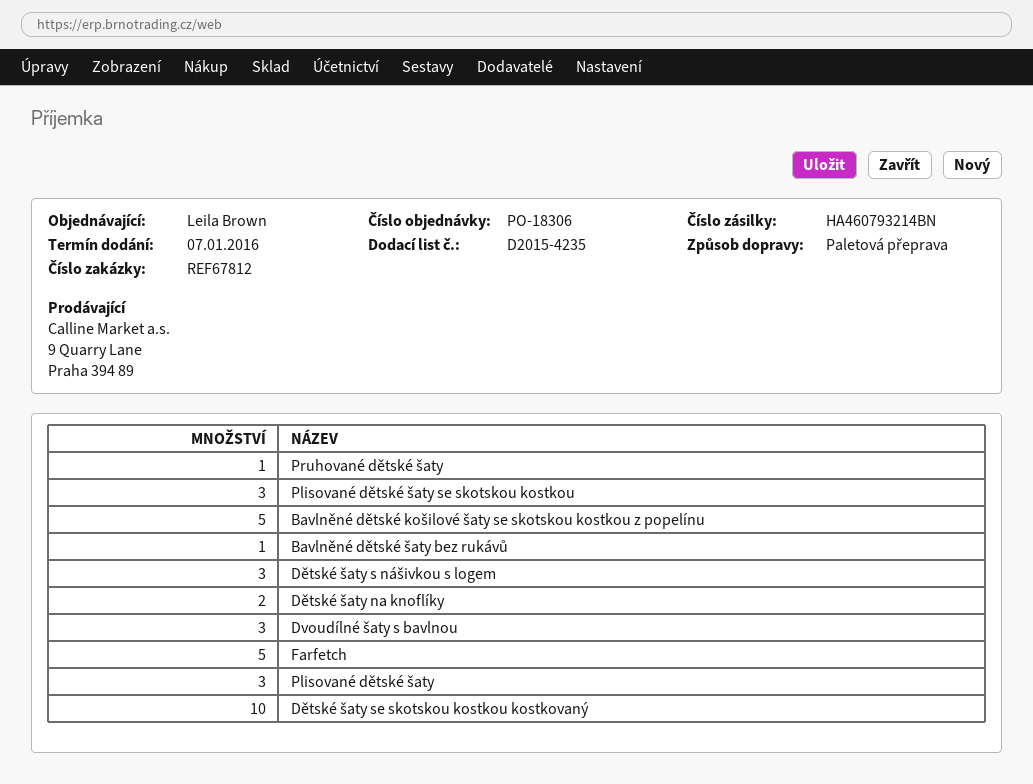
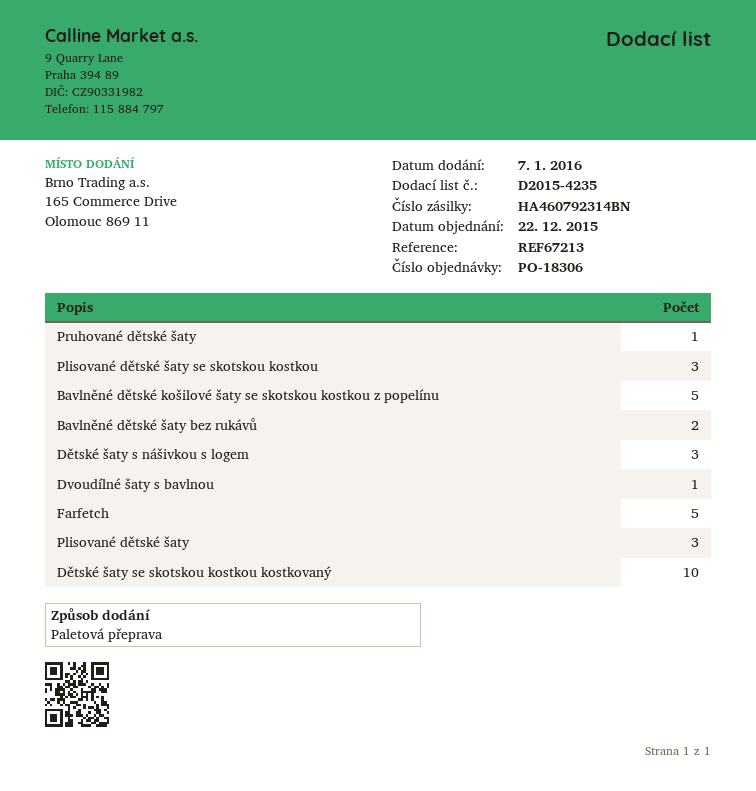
reference: REF67812 -> REF67213
tracking number: HA460793214BN -> HA460792314BN
Bavlněné dětské šaty bez rukávů: 1 -> 2
Dětské šaty na knoflíky: 2 -> none
Dvoudílné šaty s bavlnou: 3 -> 1

